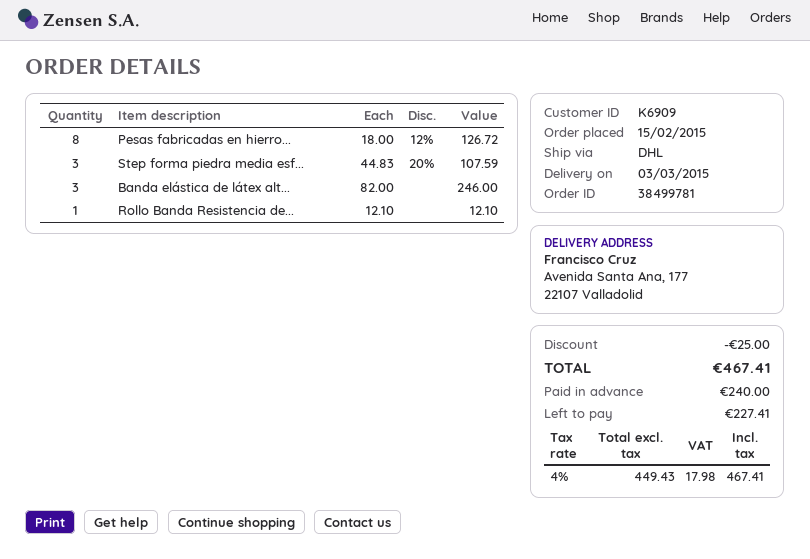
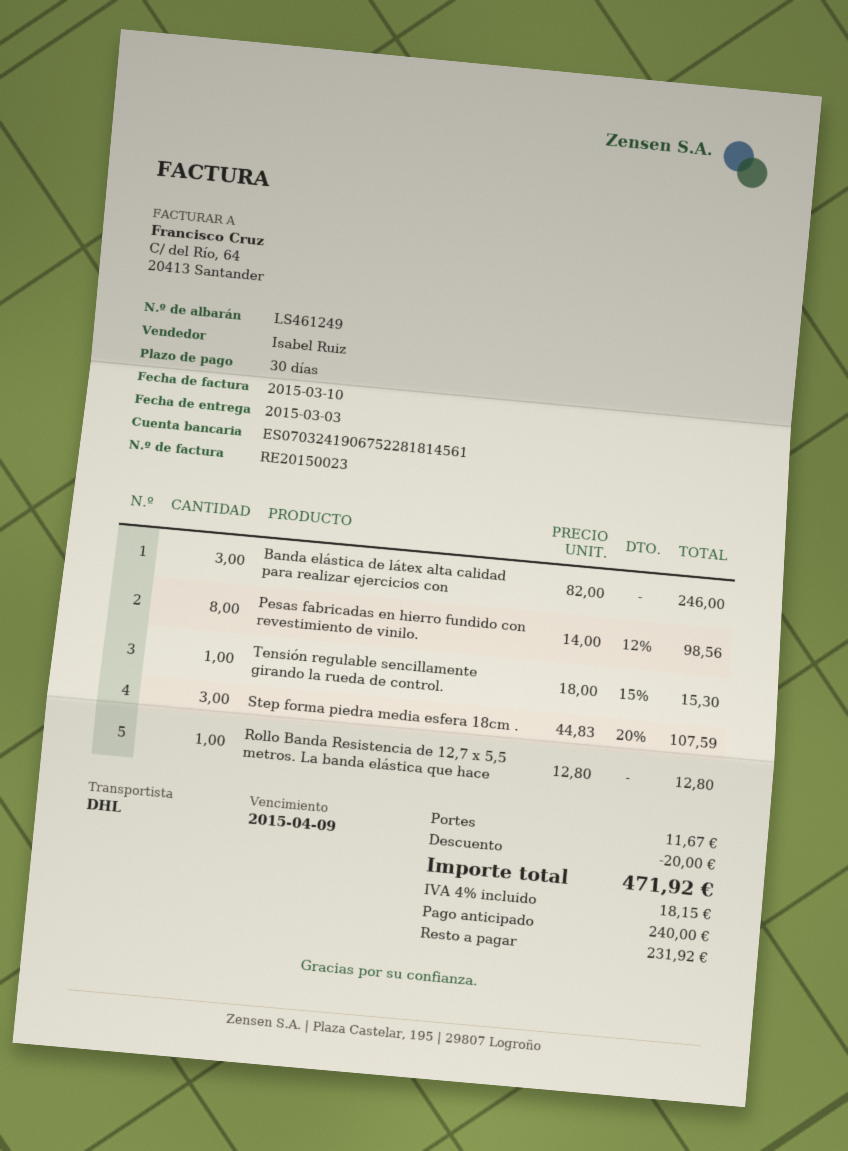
Pesas fabricadas en hierro...: 8 x 18.00 - 12% = 126.72 -> 8 x 14.00 - 12% = 98.56
Rollo Banda Resistencia de...: 1 x 12.10 = 12.10 -> 1 x 12.80 = 12.80
Tensión regulable sencillamente girando la rueda de control.: none -> 1 x 18.00 - 15% = 15.30
discount: 25.00 -> 20.00
shipping: none -> 11.67
tax: 4% = 17.98 -> 4% = 18.15
total: 467.41 -> 471.92
balance: 227.41 -> 231.92

